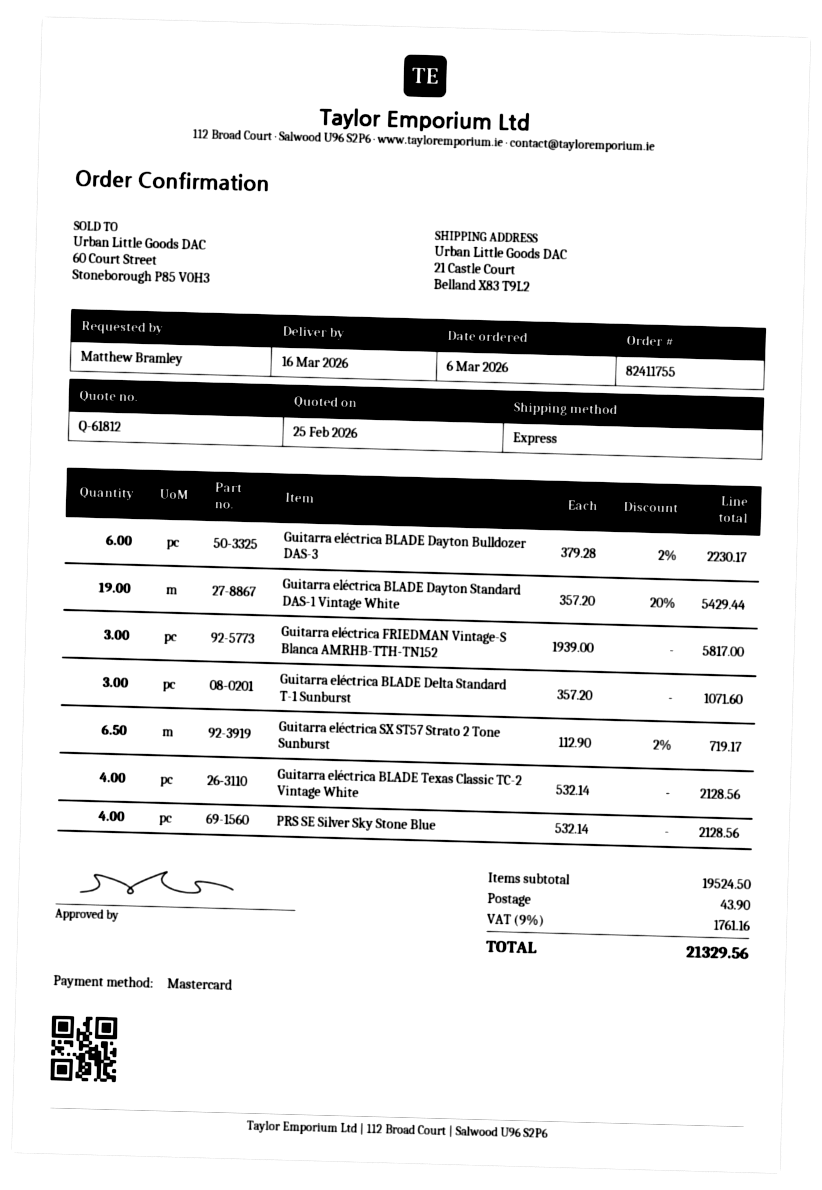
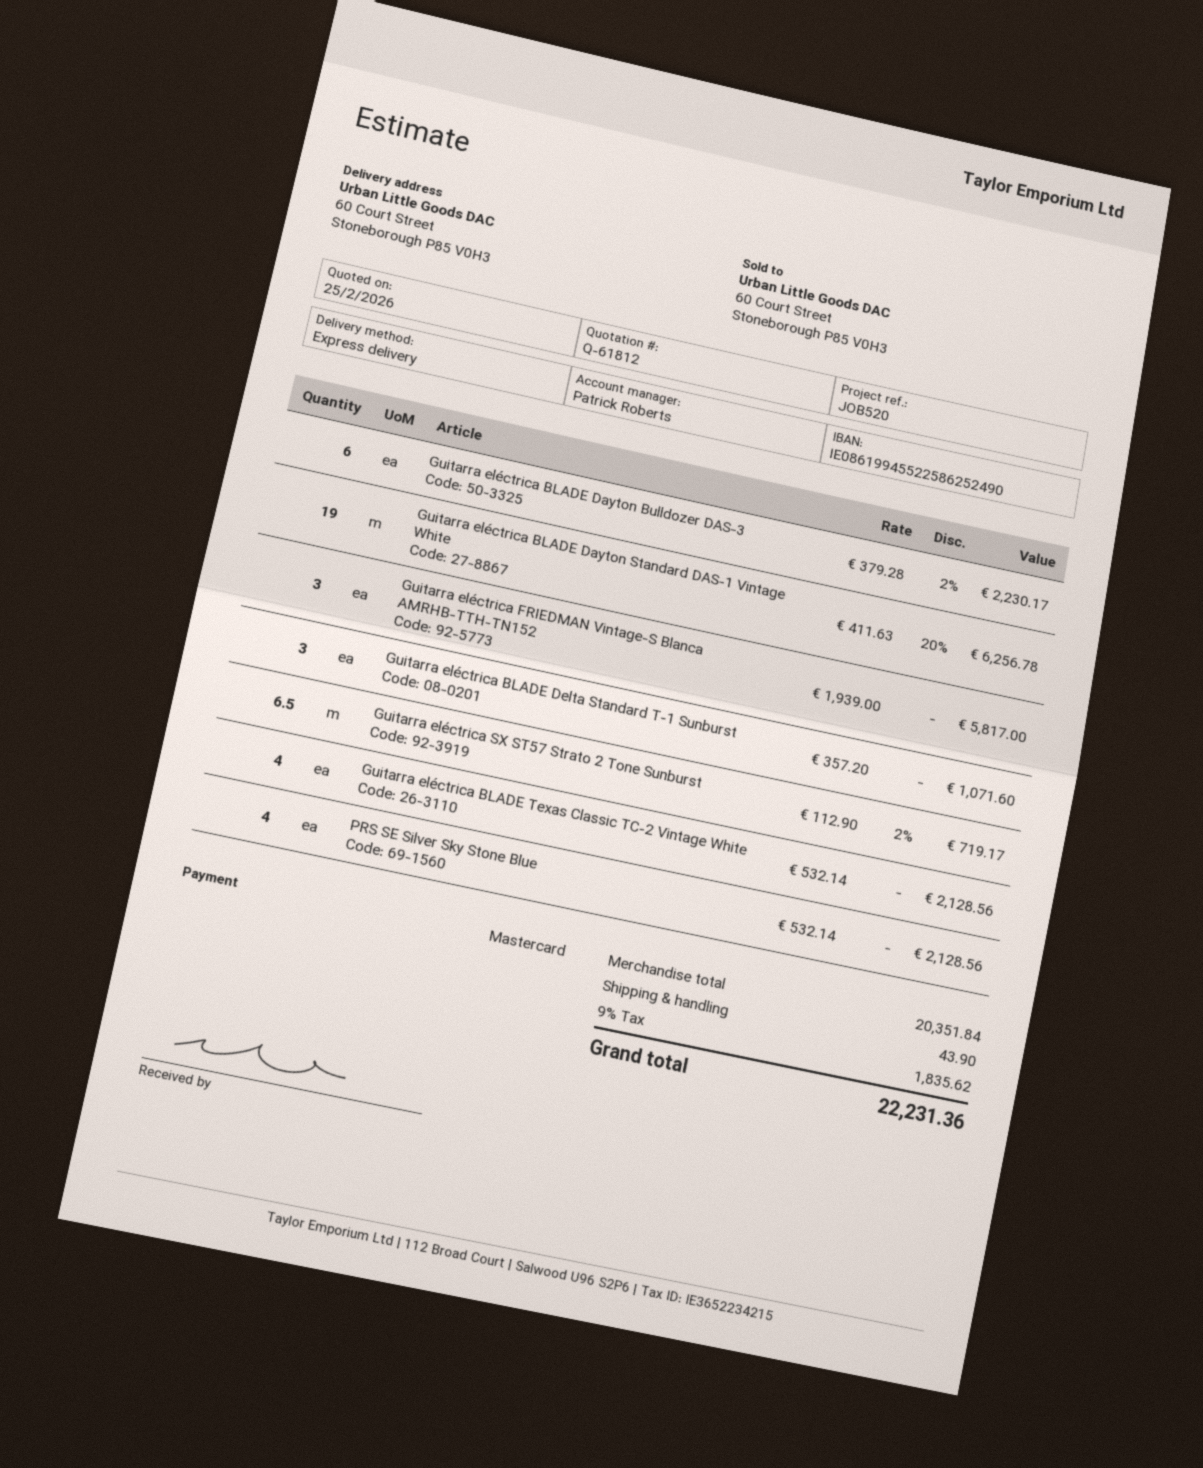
ship to: 21 Castle Court, Belland X83 T9L2 -> 60 Court Street, Stoneborough P85 V0H3
Guitarra eléctrica BLADE Dayton Standard DAS-1 Vintage White: 19 x 357.20 - 20% = 5429.44 -> 19 x 411.63 - 20% = 6256.78
subtotal: 19524.50 -> 20351.84
tax: 9% = 1761.16 -> 9% = 1835.62
total: 21329.56 -> 22231.36

